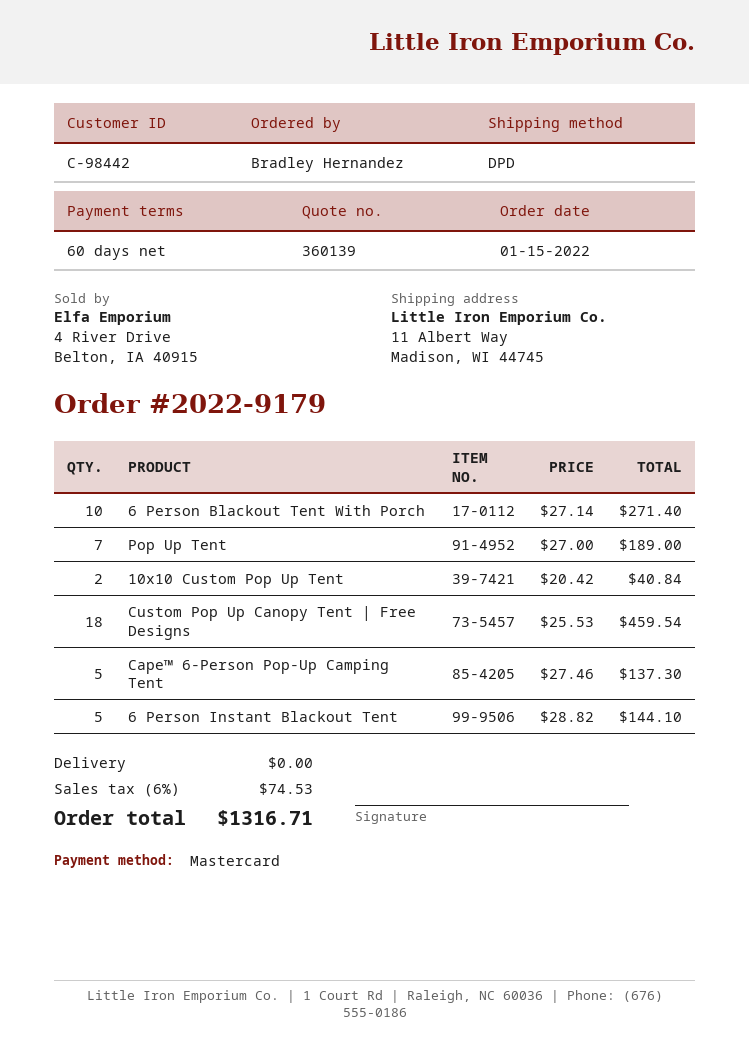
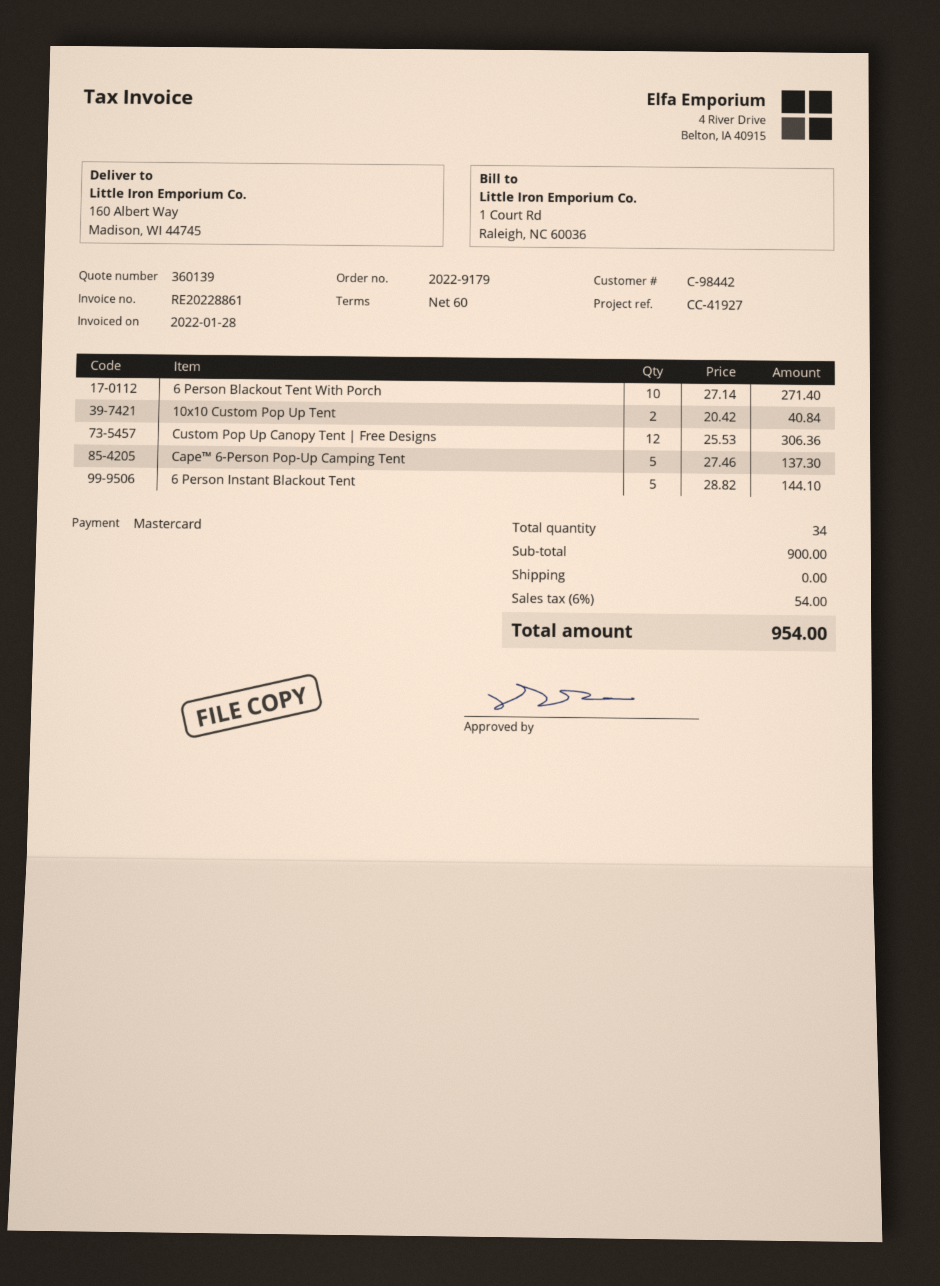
ship to: 11 Albert Way, Madison, WI 44745 -> 160 Albert Way, Madison, WI 44745
Pop Up Tent: 7 x 27.00 = 189.00 -> none
Custom Pop Up Canopy Tent | Free Designs: 18 x 25.53 = 459.54 -> 12 x 25.53 = 306.36
tax: 6% = 74.53 -> 6% = 54.00
total: 1316.71 -> 954.00

